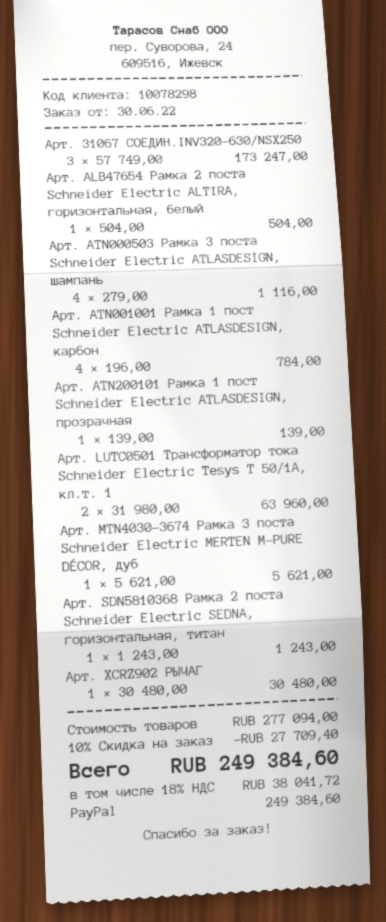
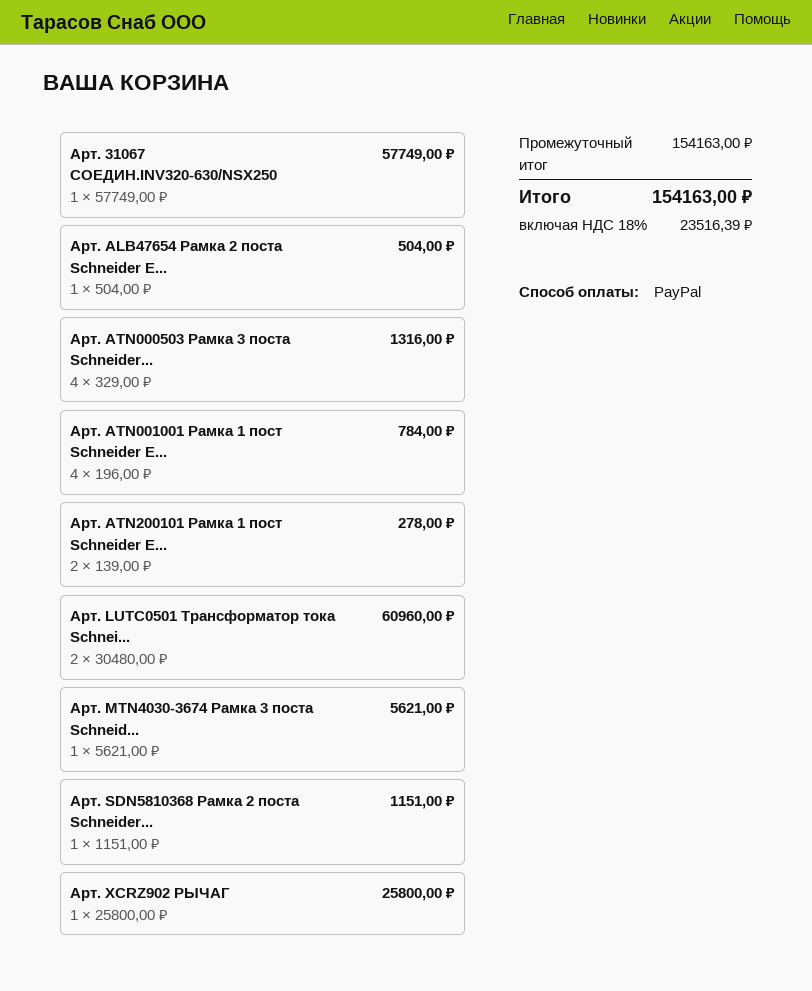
Арт. 31067 СОЕДИН.INV320-630/NSX250: 3 x 57749.00 = 173247.00 -> 1 x 57749.00 = 57749.00
Арт. ATN000503 Рамка 3 поста Schneider Electric ATLASDESIGN, шампань: 4 x 279.00 = 1116.00 -> 4 x 329.00 = 1316.00
Арт. ATN200101 Рамка 1 пост Schneider Electric ATLASDESIGN, прозрачная: 1 x 139.00 = 139.00 -> 2 x 139.00 = 278.00
Арт. LUTC0501 Трансформатор тока Schneider Electric Tesys T 50/1А, кл.т. 1: 2 x 31980.00 = 63960.00 -> 2 x 30480.00 = 60960.00
Арт. SDN5810368 Рамка 2 поста Schneider Electric SEDNA, горизонтальная, титан: 1 x 1243.00 = 1243.00 -> 1 x 1151.00 = 1151.00
Арт. XCRZ902 РЫЧАГ: 1 x 30480.00 = 30480.00 -> 1 x 25800.00 = 25800.00
subtotal: 277094.00 -> 154163.00
discount: 10% = 27709.40 -> none
tax: 18% = 38041.72 -> 18% = 23516.39
total: 249384.60 -> 154163.00

